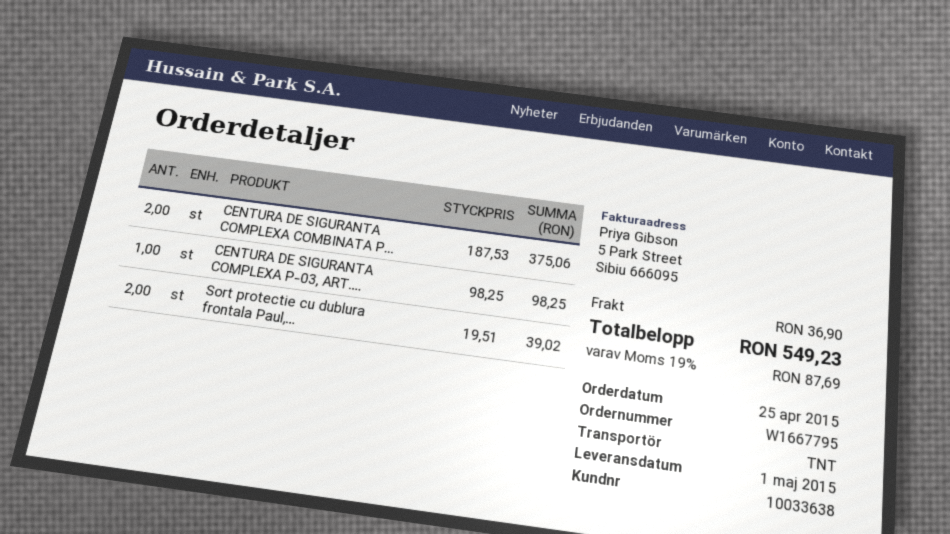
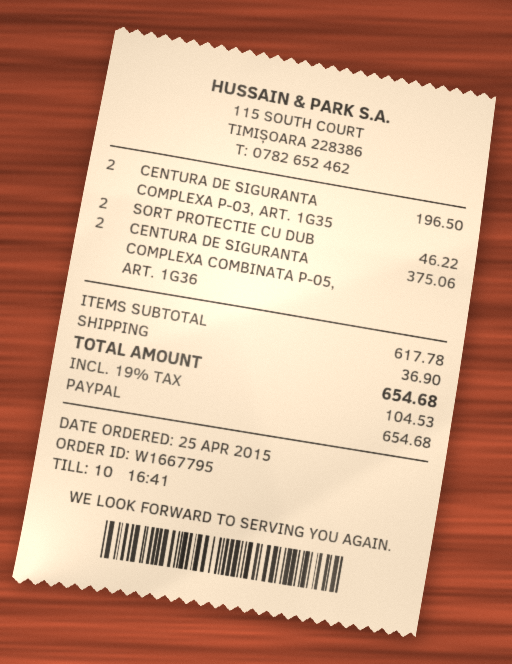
CENTURA DE SIGURANTA COMPLEXA P-03, ART....: 1 for 98.25 -> 2 for 196.50
Sort protectie cu dublura frontala Paul,...: 2 for 39.02 -> 2 for 46.22
tax: 19% = 87.69 -> 19% = 104.53
total: 549.23 -> 654.68

